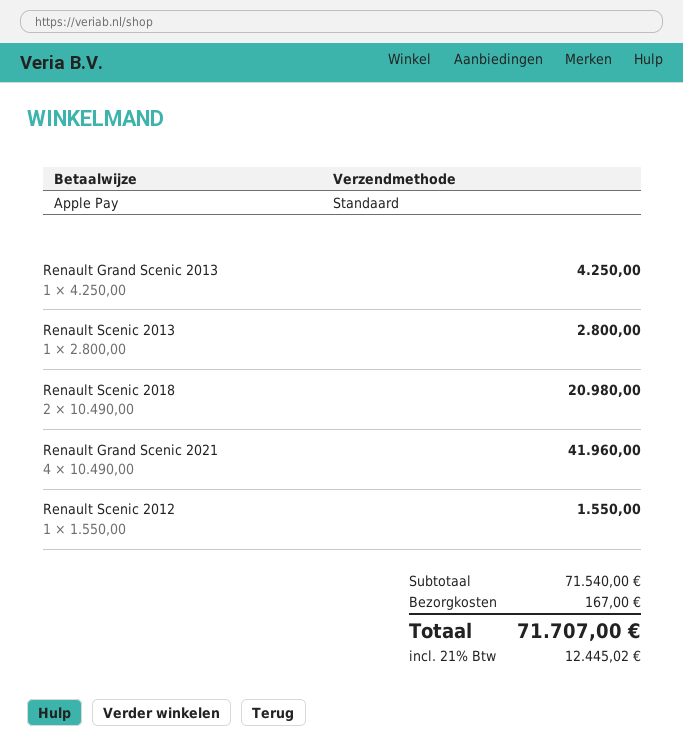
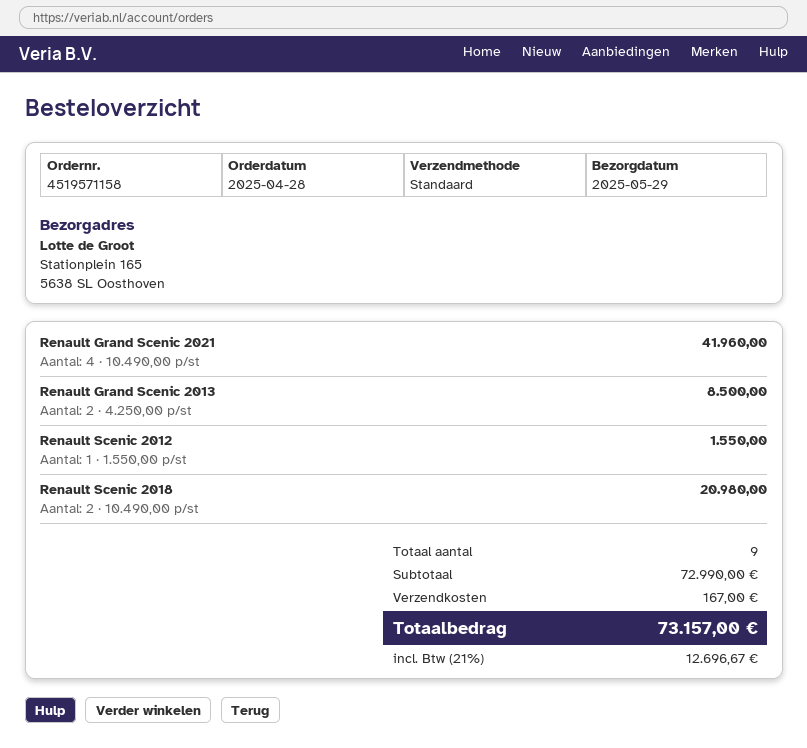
Renault Grand Scenic 2013: 1 x 4250.00 = 4250.00 -> 2 x 4250.00 = 8500.00
Renault Scenic 2013: 1 x 2800.00 = 2800.00 -> none
subtotal: 71540.00 -> 72990.00
tax: 21% = 12445.02 -> 21% = 12696.67
total: 71707.00 -> 73157.00

